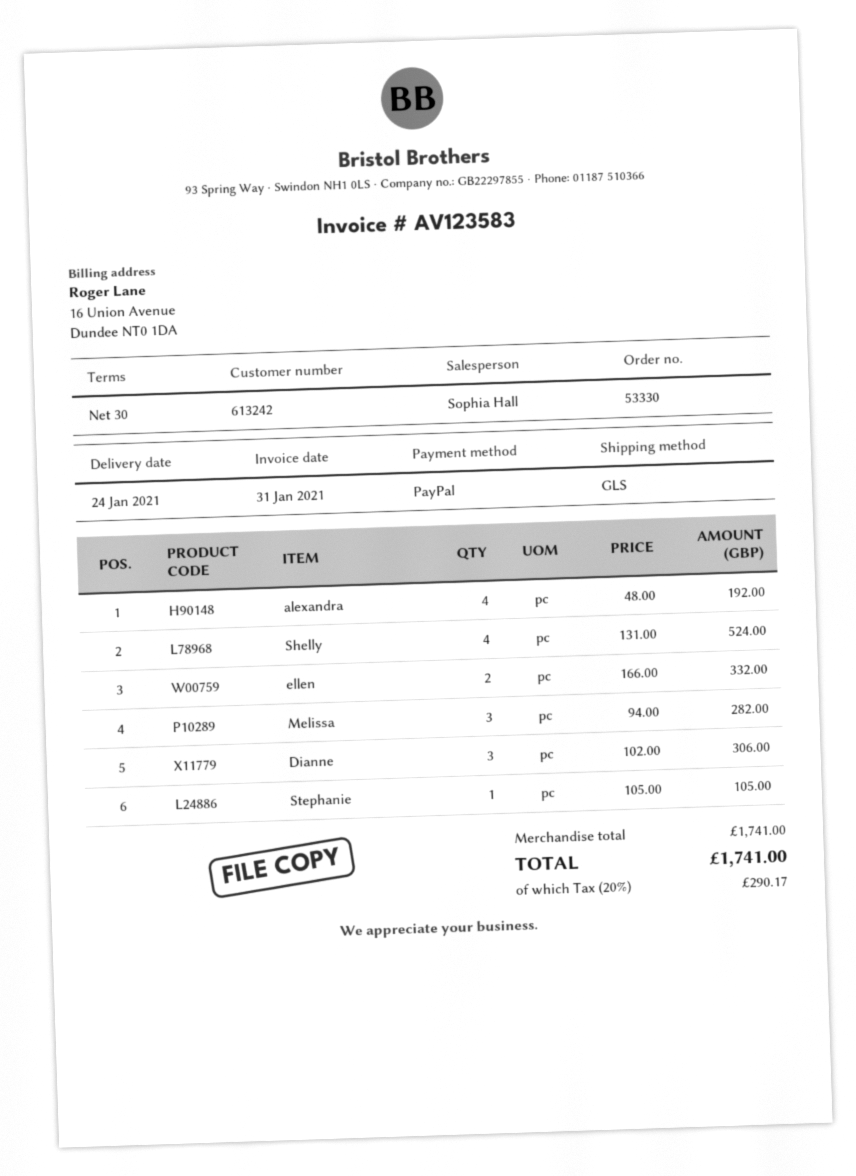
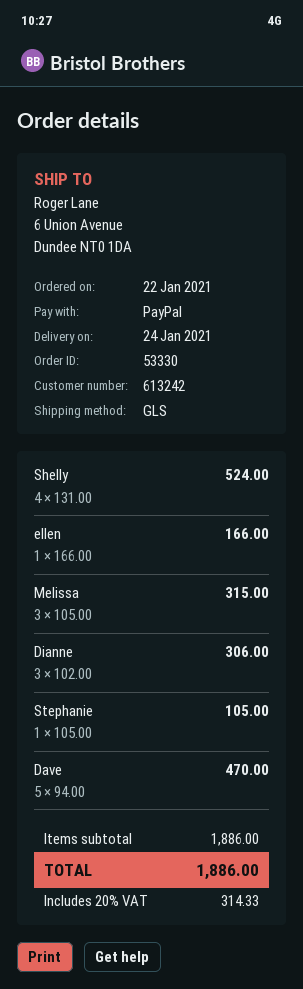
alexandra: 4 x 48.00 = 192.00 -> none
ellen: 2 x 166.00 = 332.00 -> 1 x 166.00 = 166.00
Melissa: 3 x 94.00 = 282.00 -> 3 x 105.00 = 315.00
Dave: none -> 5 x 94.00 = 470.00
subtotal: 1741.00 -> 1886.00
tax: 20% = 290.17 -> 20% = 314.33
total: 1741.00 -> 1886.00

